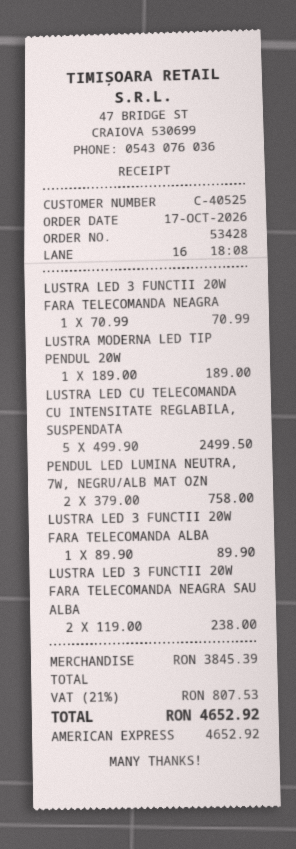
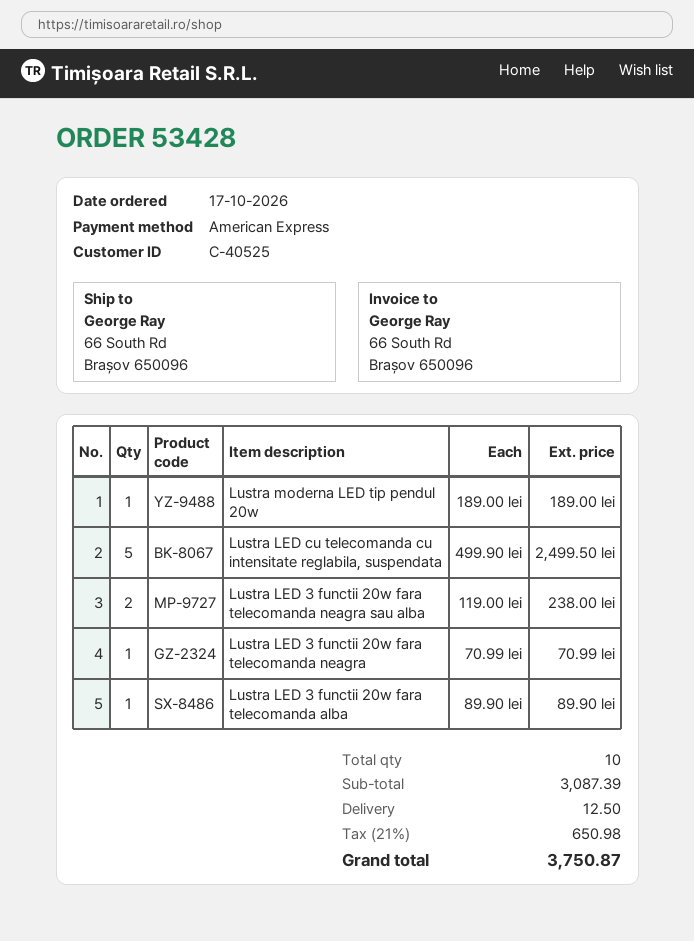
PENDUL LED LUMINA NEUTRA, 7W, NEGRU/ALB MAT OZN: 2 x 379.00 = 758.00 -> none
subtotal: 3845.39 -> 3087.39
shipping: none -> 12.50
tax: 21% = 807.53 -> 21% = 650.98
total: 4652.92 -> 3750.87

